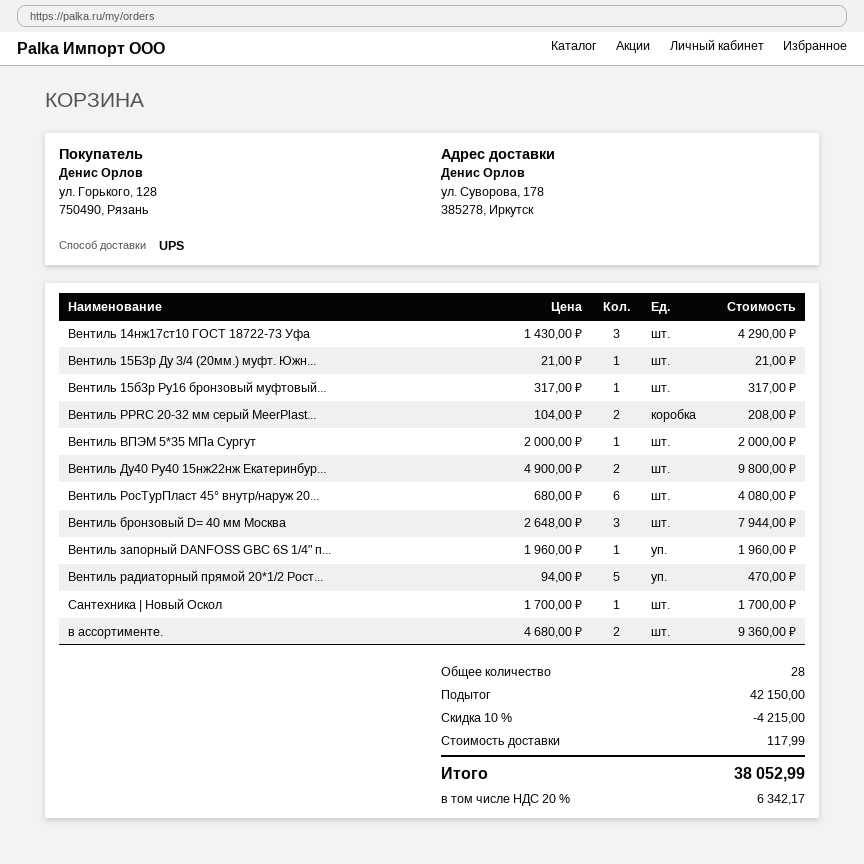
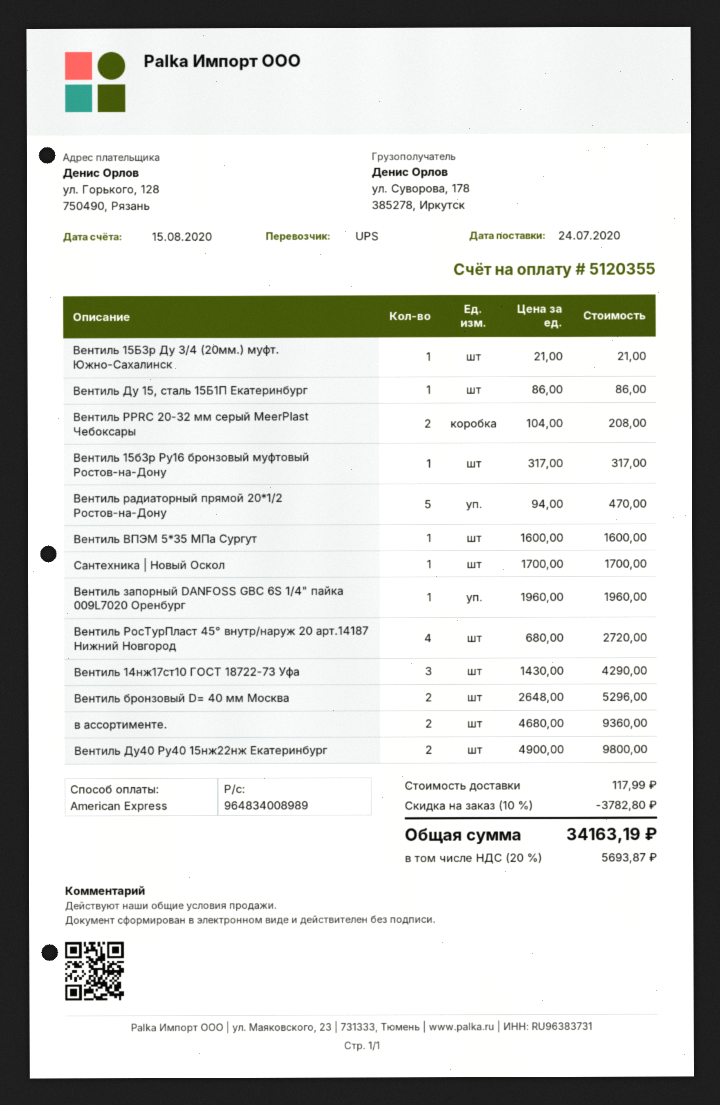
Вентиль ВПЭМ 5*35 МПа Сургут: 1 x 2000.00 = 2000.00 -> 1 x 1600.00 = 1600.00
Вентиль РосТурПласт 45° внутр/наруж 20...: 6 x 680.00 = 4080.00 -> 4 x 680.00 = 2720.00
Вентиль бронзовый D= 40 мм Москва: 3 x 2648.00 = 7944.00 -> 2 x 2648.00 = 5296.00
Вентиль Ду 15, сталь 15Б1П Екатеринбург: none -> 1 x 86.00 = 86.00
discount: 10% = 4215.00 -> 10% = 3782.80
tax: 20% = 6342.17 -> 20% = 5693.87
total: 38052.99 -> 34163.19

